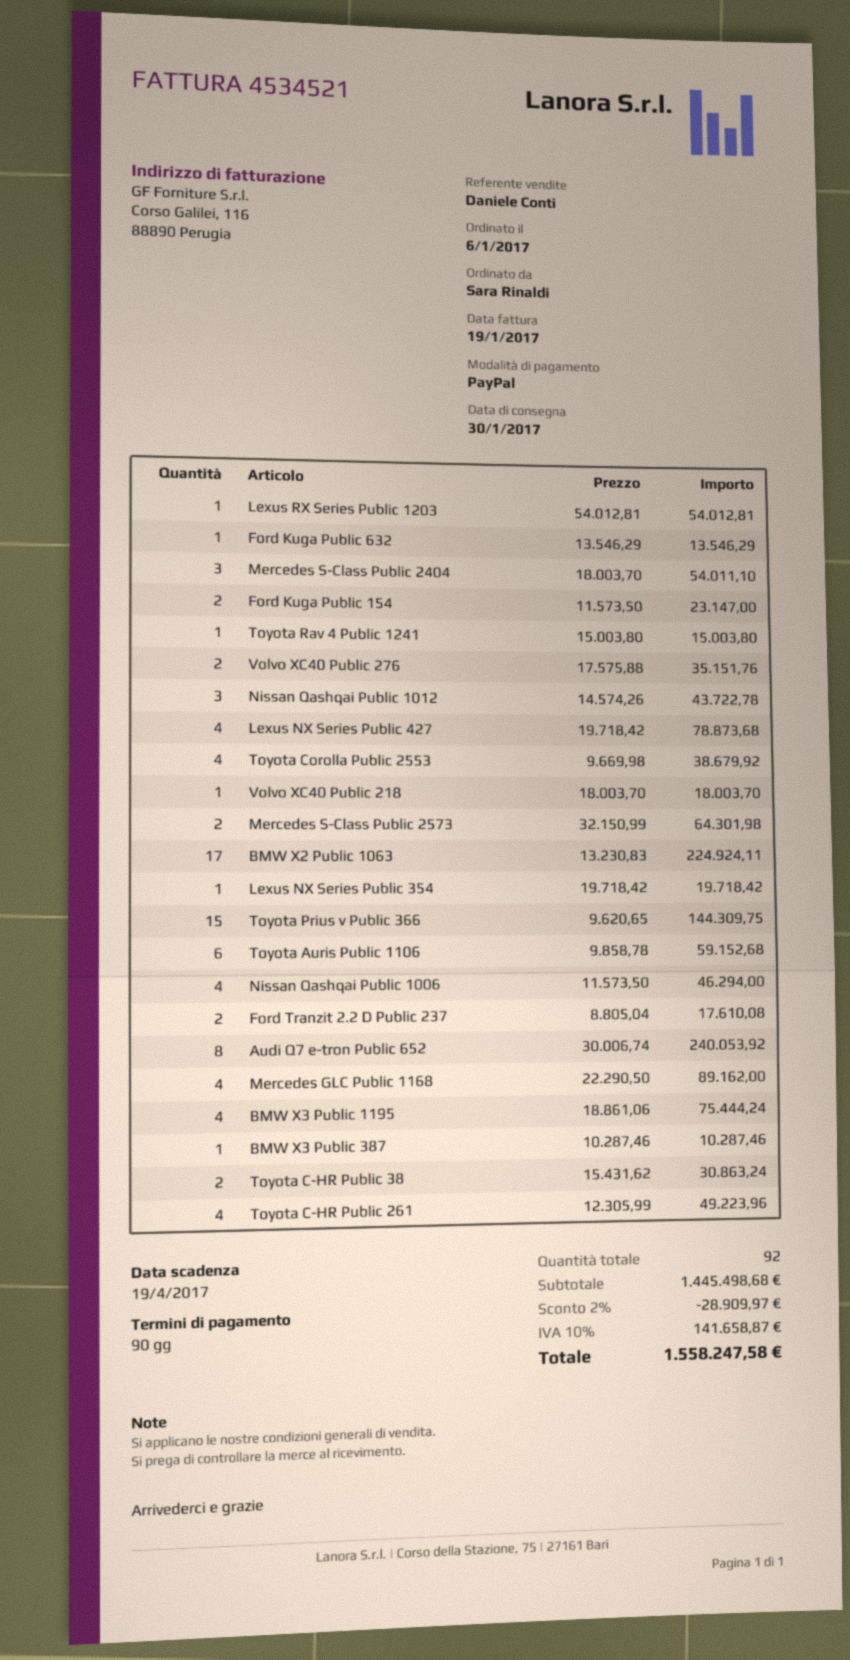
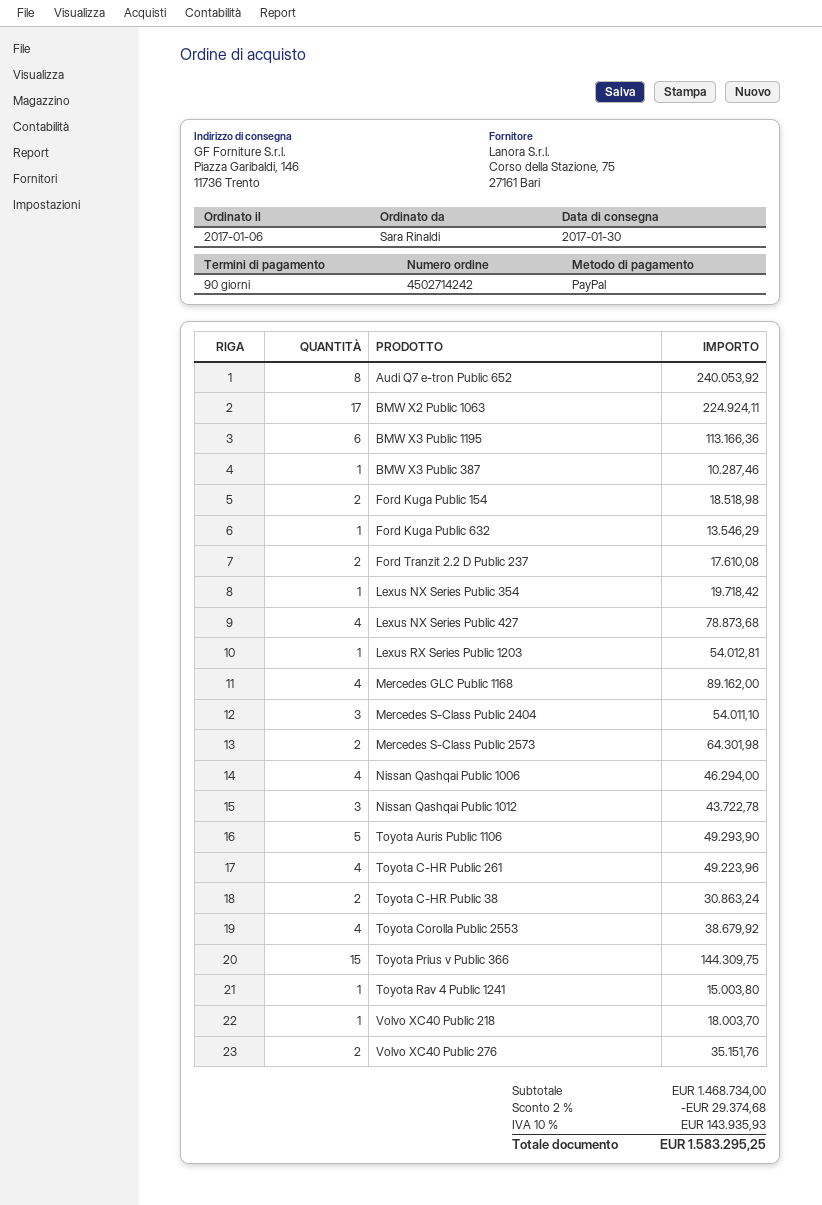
Ford Kuga Public 154: 2 for 23147.00 -> 2 for 18518.98
Toyota Auris Public 1106: 6 for 59152.68 -> 5 for 49293.90
BMW X3 Public 1195: 4 for 75444.24 -> 6 for 113166.36
subtotal: 1445498.68 -> 1468734.00
discount: 2% = 28909.97 -> 2% = 29374.68
tax: 10% = 141658.87 -> 10% = 143935.93
total: 1558247.58 -> 1583295.25

